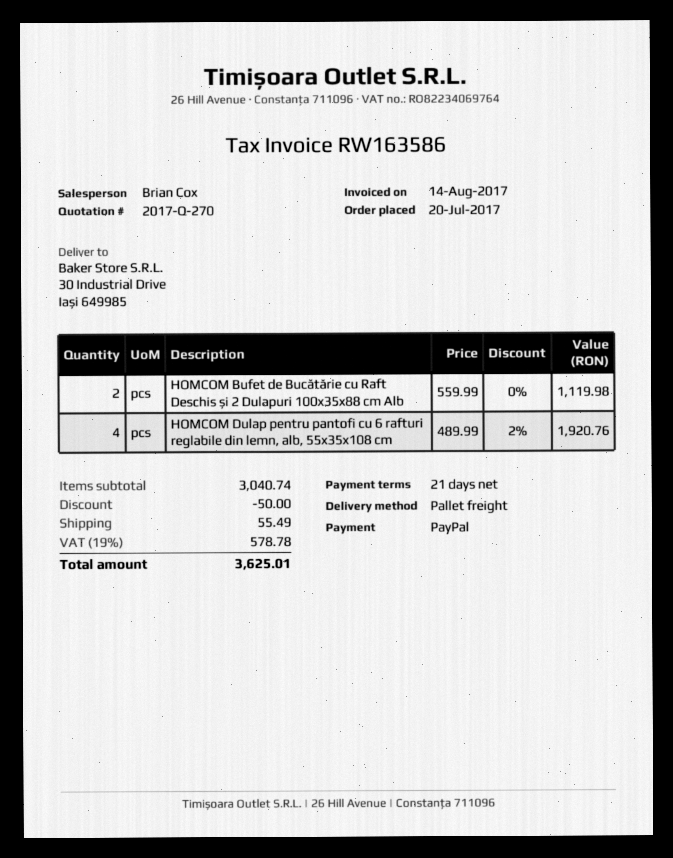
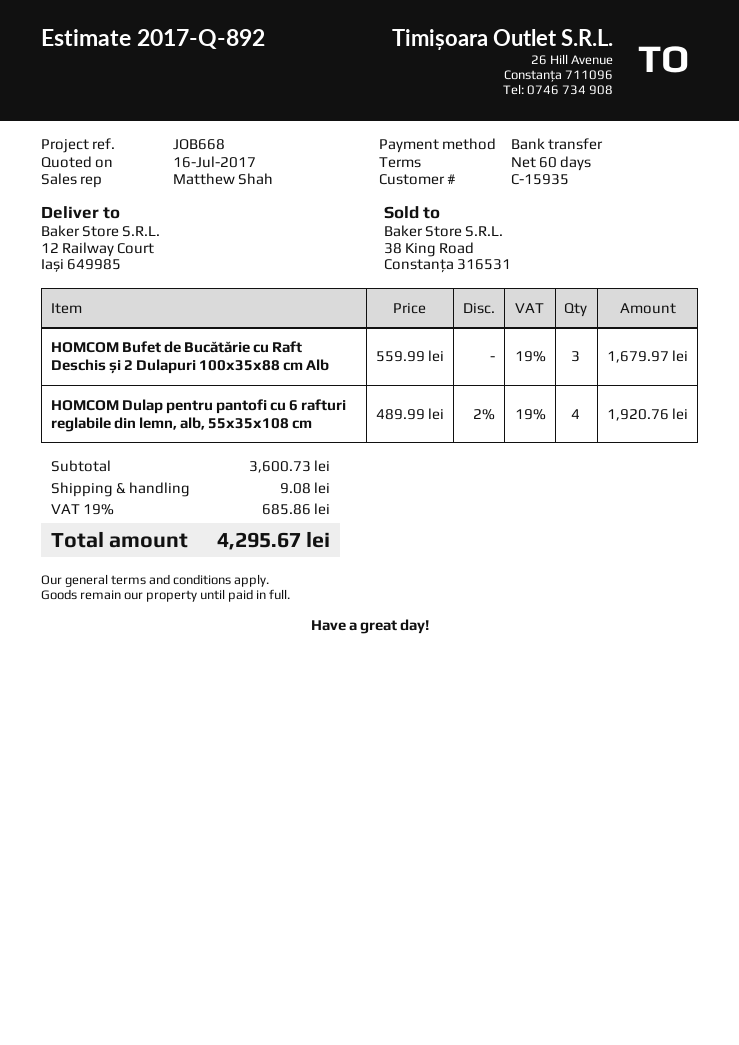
quote number: 2017-Q-270 -> 2017-Q-892
payment terms: 21 days -> 60 days
sales rep: Brian Cox -> Matthew Shah
payment method: PayPal -> bank transfer
ship to: 30 Industrial Drive, Iași 649985 -> 12 Railway Court, Iași 649985
HOMCOM Bufet de Bucătărie cu Raft Deschis și 2 Dulapuri 100x35x88 cm Alb: 2 x 559.99 = 1119.98 -> 3 x 559.99 = 1679.97
subtotal: 3040.74 -> 3600.73
discount: 50.00 -> none
shipping: 55.49 -> 9.08
tax: 19% = 578.78 -> 19% = 685.86
total: 3625.01 -> 4295.67

